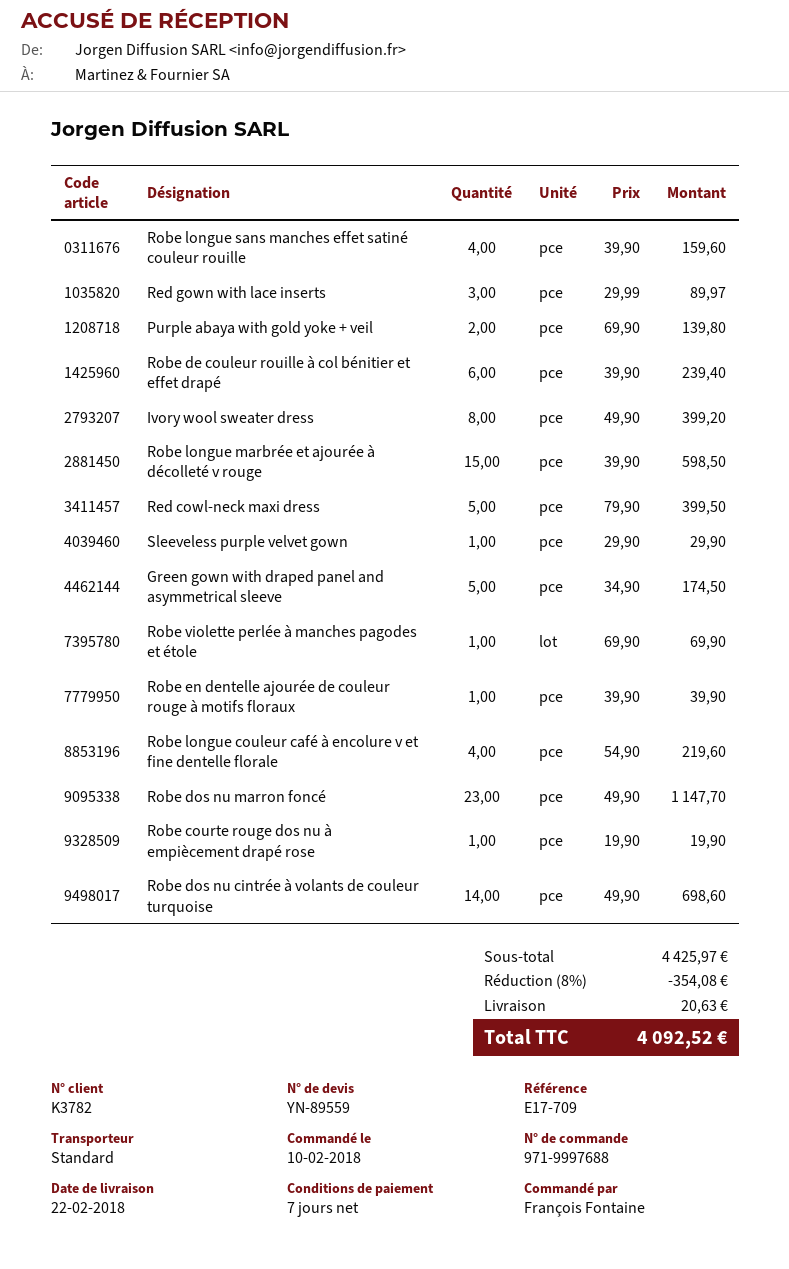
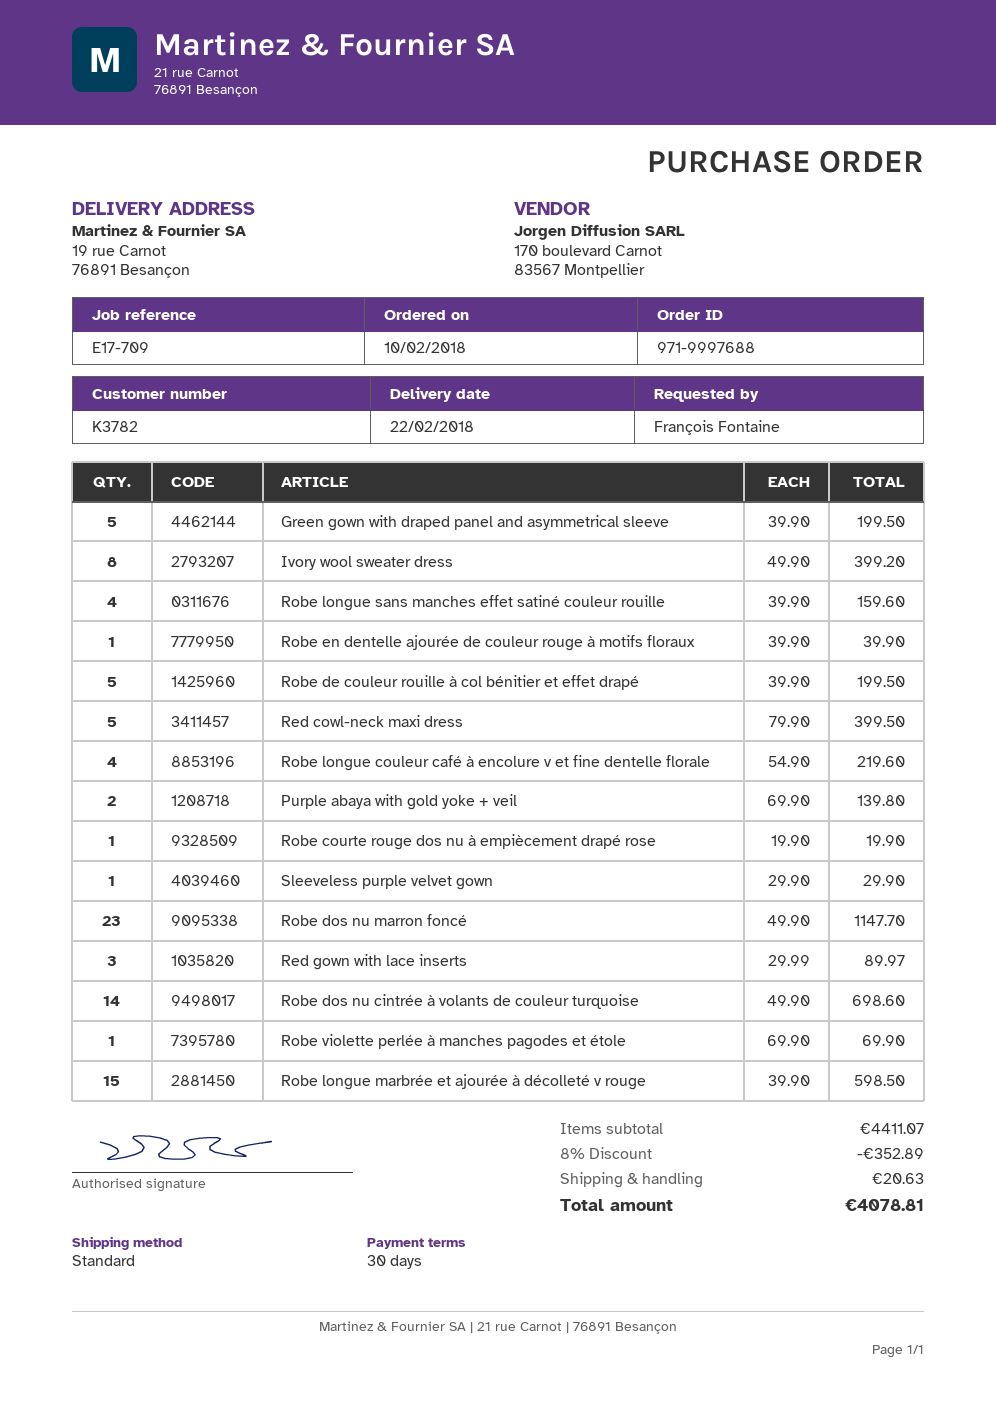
payment terms: 7 days -> 30 days
Robe de couleur rouille à col bénitier et effet drapé: 6 x 39.90 = 239.40 -> 5 x 39.90 = 199.50
Green gown with draped panel and asymmetrical sleeve: 5 x 34.90 = 174.50 -> 5 x 39.90 = 199.50
subtotal: 4425.97 -> 4411.07
discount: 8% = 354.08 -> 8% = 352.89
total: 4092.52 -> 4078.81

